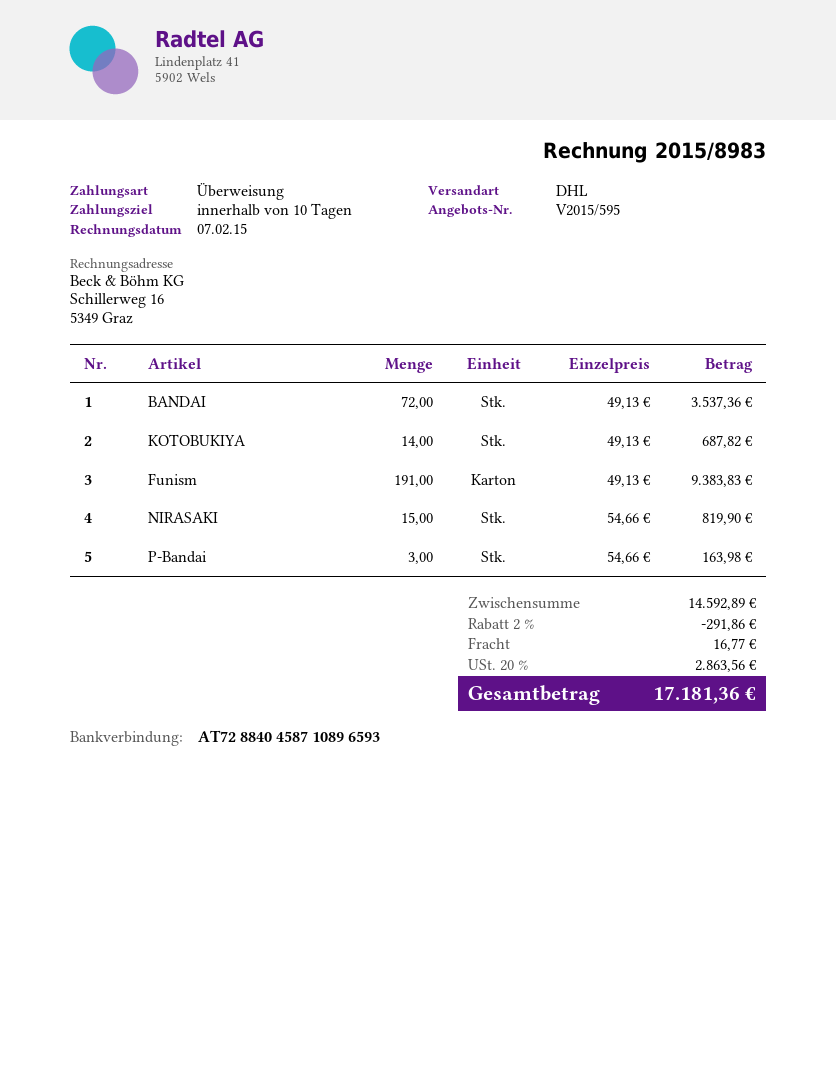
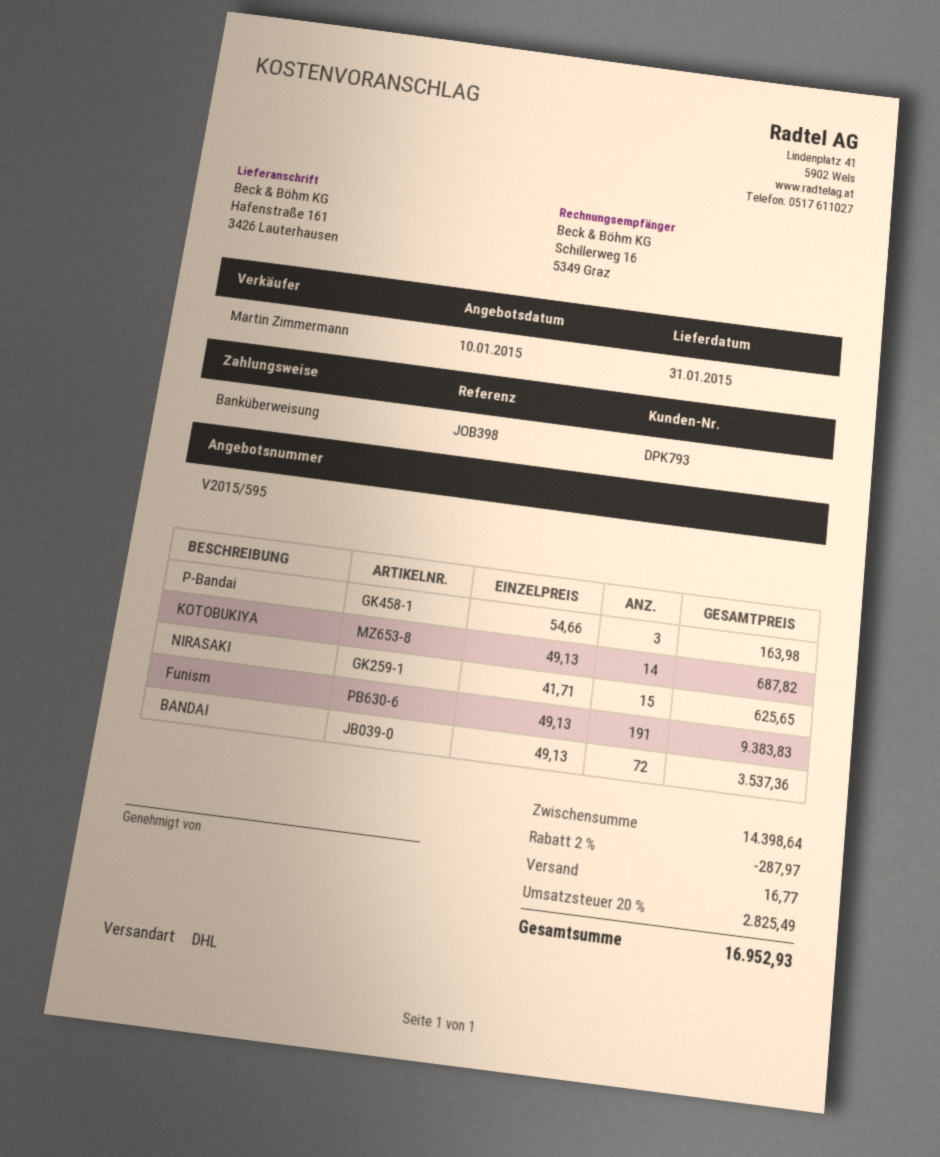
NIRASAKI: 15 x 54.66 = 819.90 -> 15 x 41.71 = 625.65
subtotal: 14592.89 -> 14398.64
discount: 2% = 291.86 -> 2% = 287.97
tax: 20% = 2863.56 -> 20% = 2825.49
total: 17181.36 -> 16952.93

